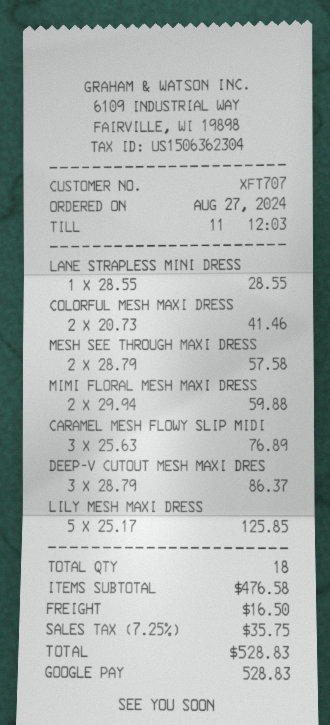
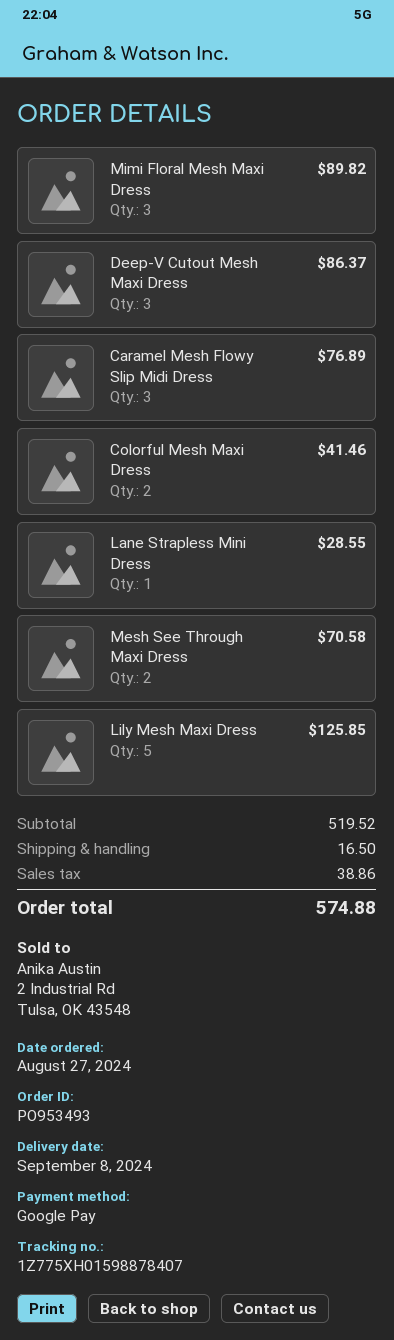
MESH SEE THROUGH MAXI DRESS: 2 for 57.58 -> 2 for 70.58
MIMI FLORAL MESH MAXI DRESS: 2 for 59.88 -> 3 for 89.82
subtotal: 476.58 -> 519.52
tax: 35.75 -> 38.86
total: 528.83 -> 574.88

